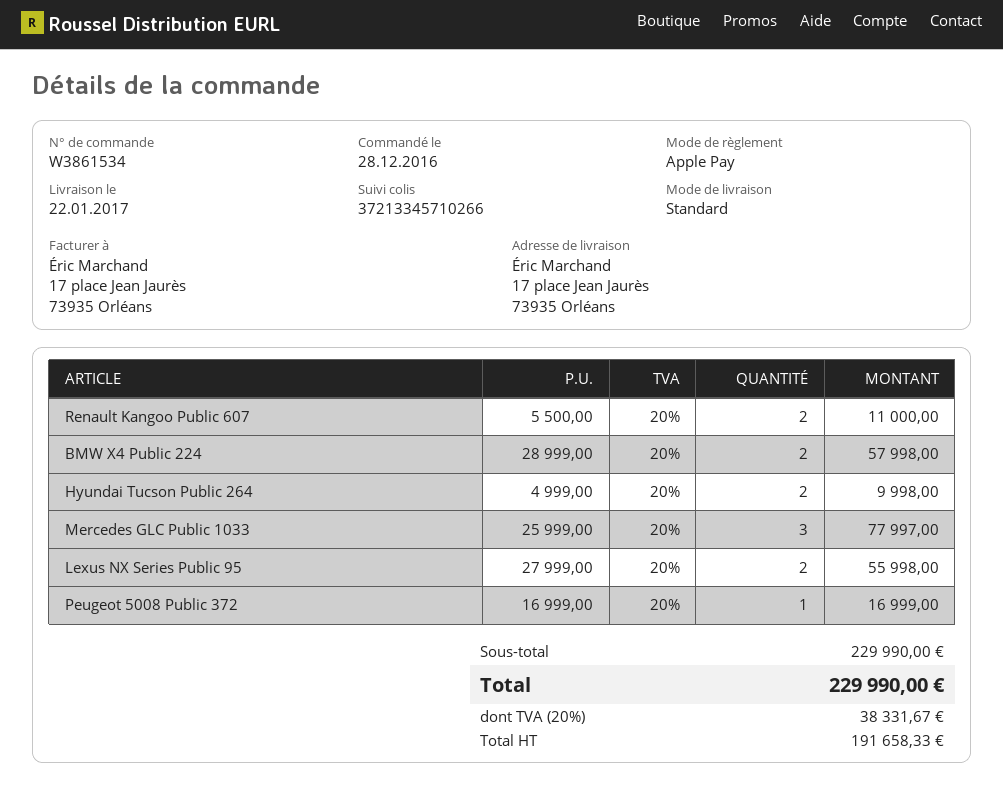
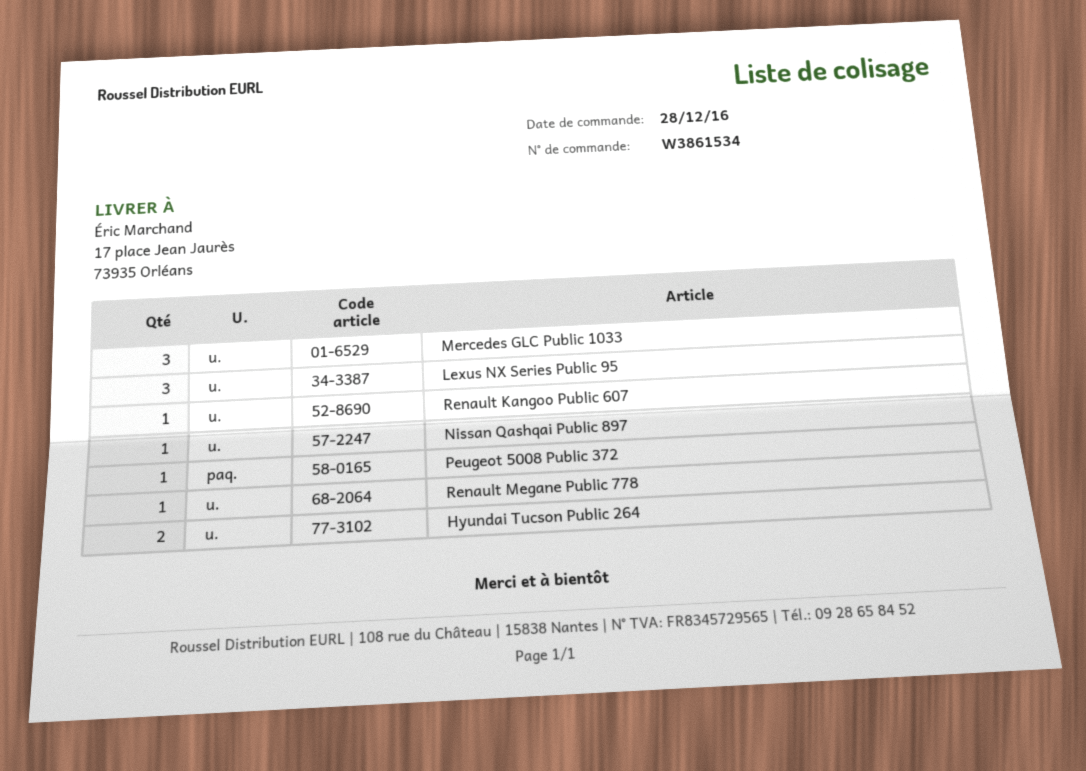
Renault Kangoo Public 607: 2 -> 1
BMW X4 Public 224: 2 -> none
Lexus NX Series Public 95: 2 -> 3
Nissan Qashqai Public 897: none -> 1
Renault Megane Public 778: none -> 1

